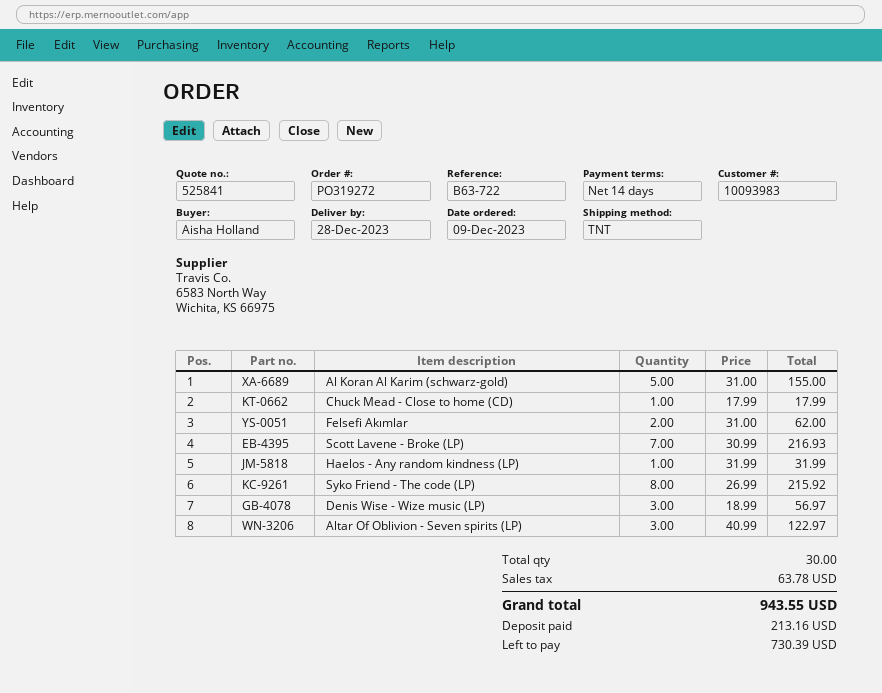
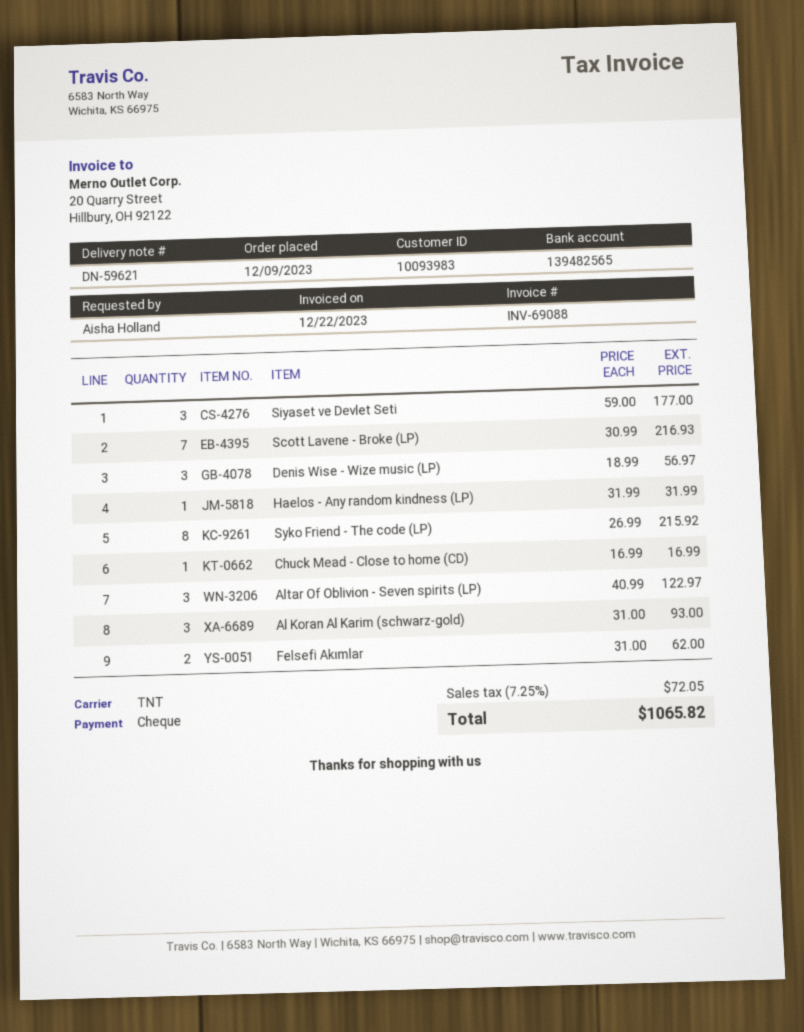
Al Koran Al Karim (schwarz-gold): 5 x 31.00 = 155.00 -> 3 x 31.00 = 93.00
Chuck Mead - Close to home (CD): 1 x 17.99 = 17.99 -> 1 x 16.99 = 16.99
Siyaset ve Devlet Seti: none -> 3 x 59.00 = 177.00
tax: 63.78 -> 72.05
total: 943.55 -> 1065.82

